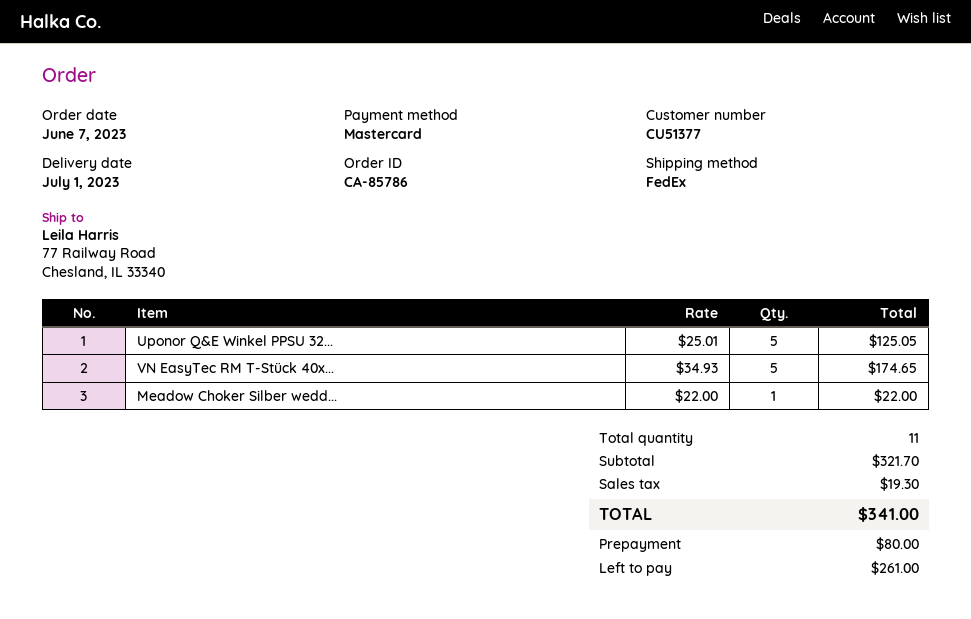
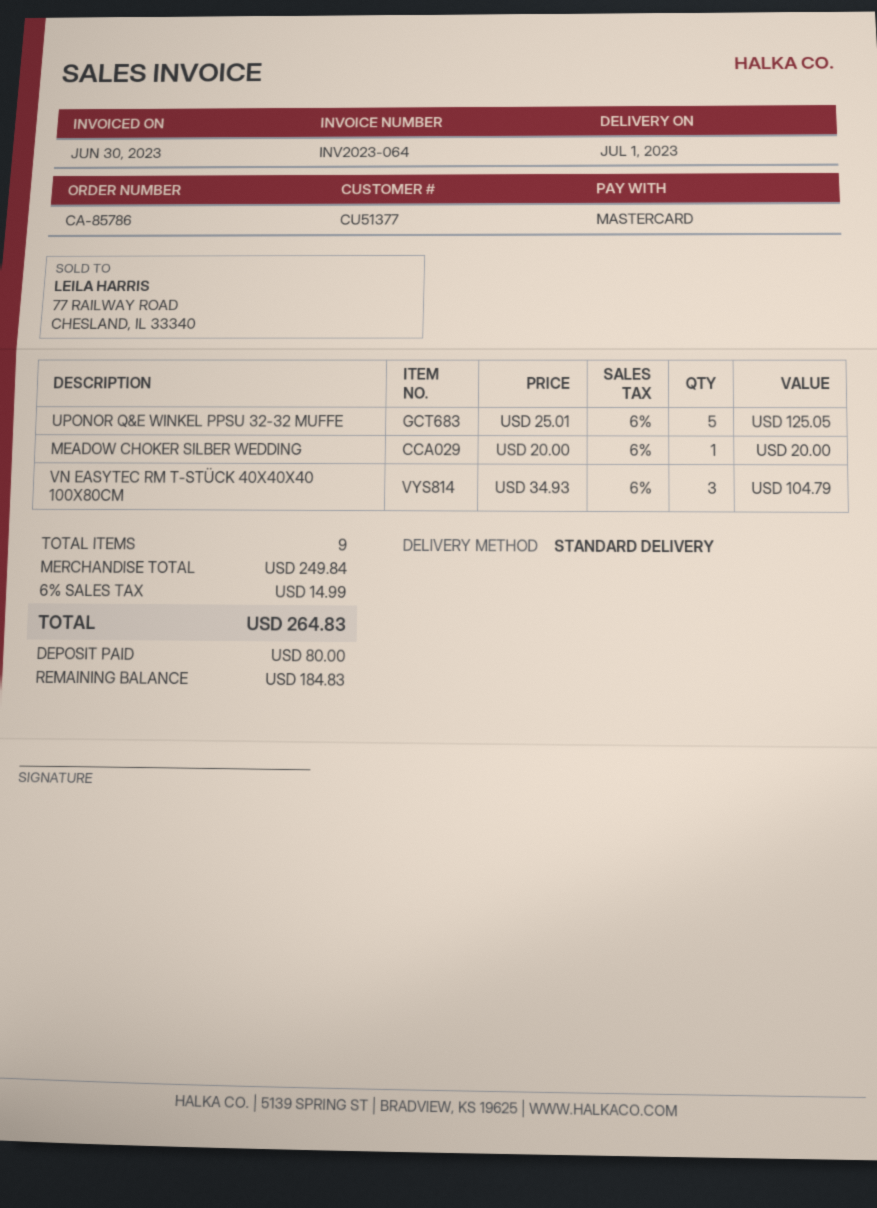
shipping method: FedEx -> standard
VN EasyTec RM T-Stück 40x...: 5 x 34.93 = 174.65 -> 3 x 34.93 = 104.79
Meadow Choker Silber wedd...: 1 x 22.00 = 22.00 -> 1 x 20.00 = 20.00
total quantity: 11 -> 9
subtotal: 321.70 -> 249.84
tax: 19.30 -> 14.99
total: 341.00 -> 264.83
balance: 261.00 -> 184.83

